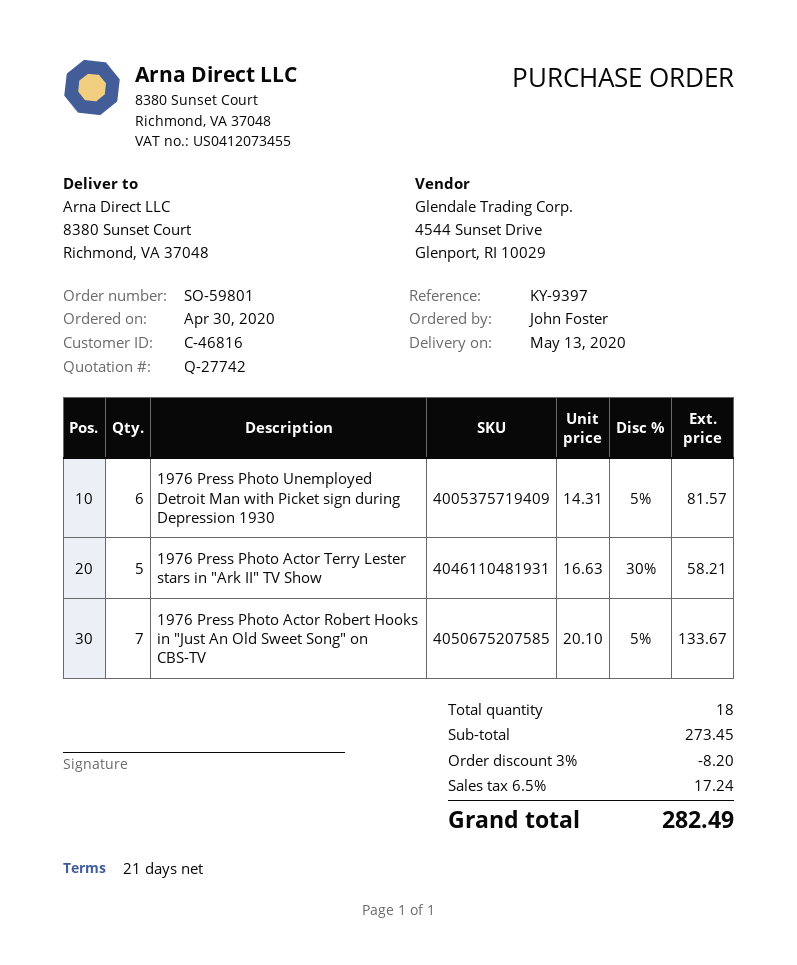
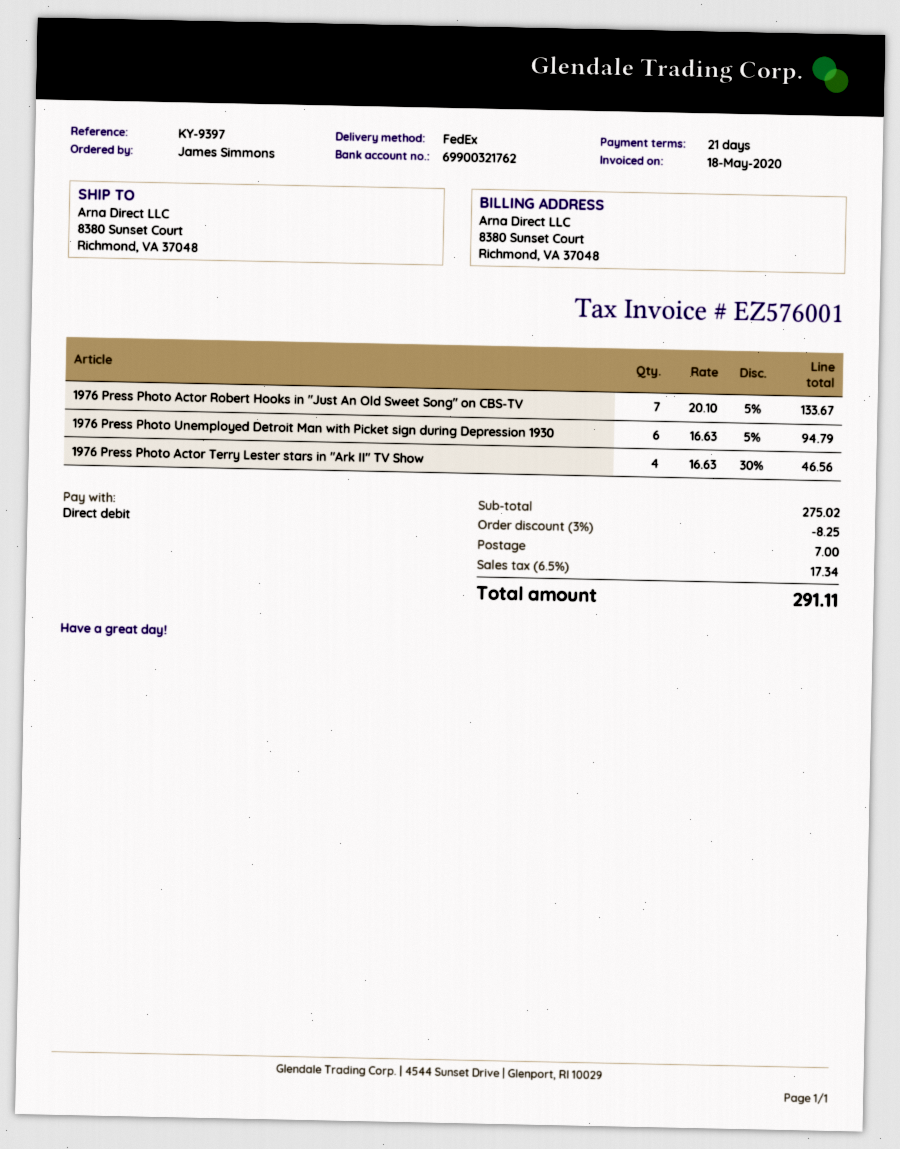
ordered by: John Foster -> James Simmons
1976 Press Photo Unemployed Detroit Man with Picket sign during Depression 1930: 6 x 14.31 - 5% = 81.57 -> 6 x 16.63 - 5% = 94.79
1976 Press Photo Actor Terry Lester stars in "Ark II" TV Show: 5 x 16.63 - 30% = 58.21 -> 4 x 16.63 - 30% = 46.56
subtotal: 273.45 -> 275.02
discount: 3% = 8.20 -> 3% = 8.25
shipping: none -> 7.00
tax: 6.5% = 17.24 -> 6.5% = 17.34
total: 282.49 -> 291.11

